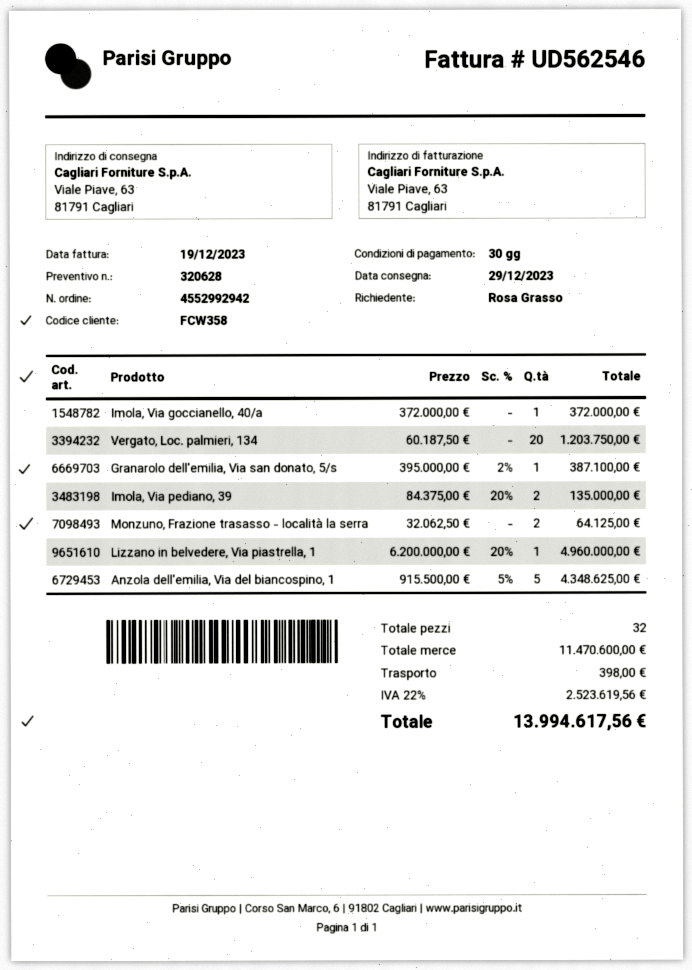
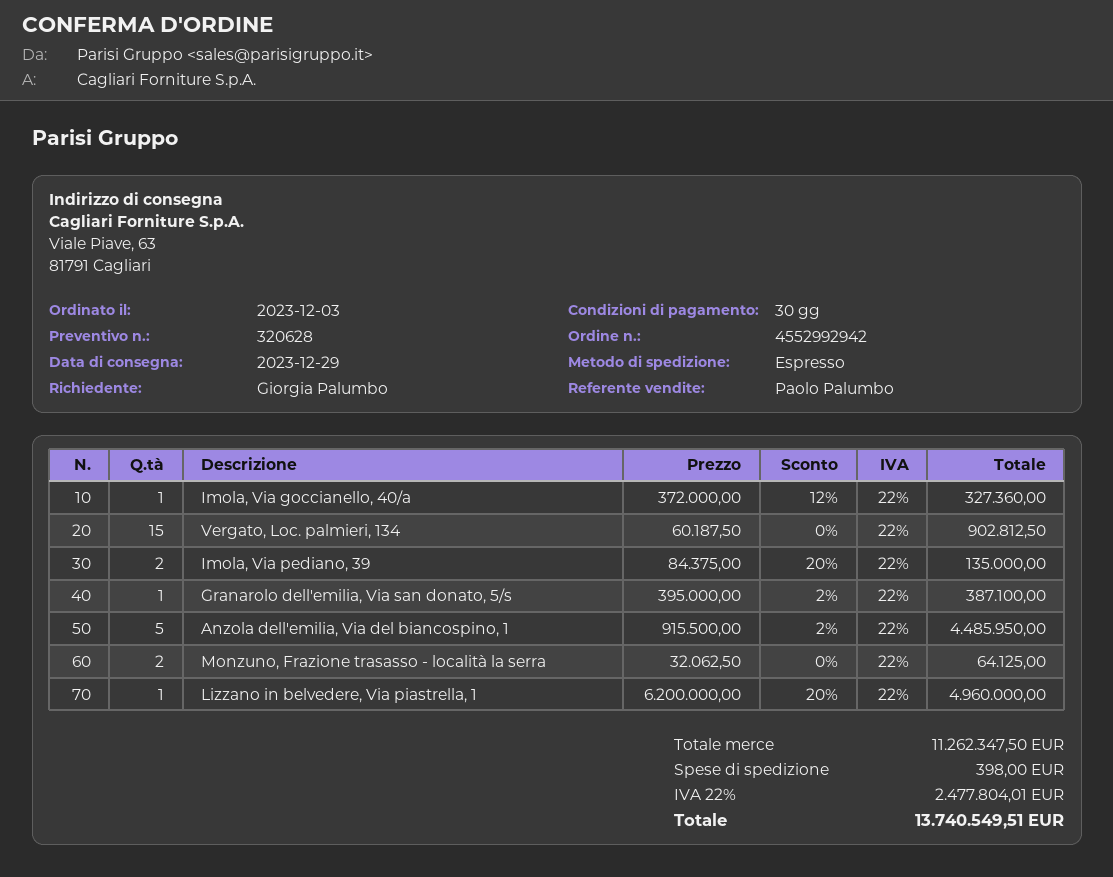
ordered by: Rosa Grasso -> Giorgia Palumbo
Imola, Via goccianello, 40/a: 1 x 372000.00 = 372000.00 -> 1 x 372000.00 - 12% = 327360.00
Vergato, Loc. palmieri, 134: 20 x 60187.50 = 1203750.00 -> 15 x 60187.50 = 902812.50
Anzola dell'emilia, Via del biancospino, 1: 5 x 915500.00 - 5% = 4348625.00 -> 5 x 915500.00 - 2% = 4485950.00
subtotal: 11470600.00 -> 11262347.50
tax: 22% = 2523619.56 -> 22% = 2477804.01
total: 13994617.56 -> 13740549.51

